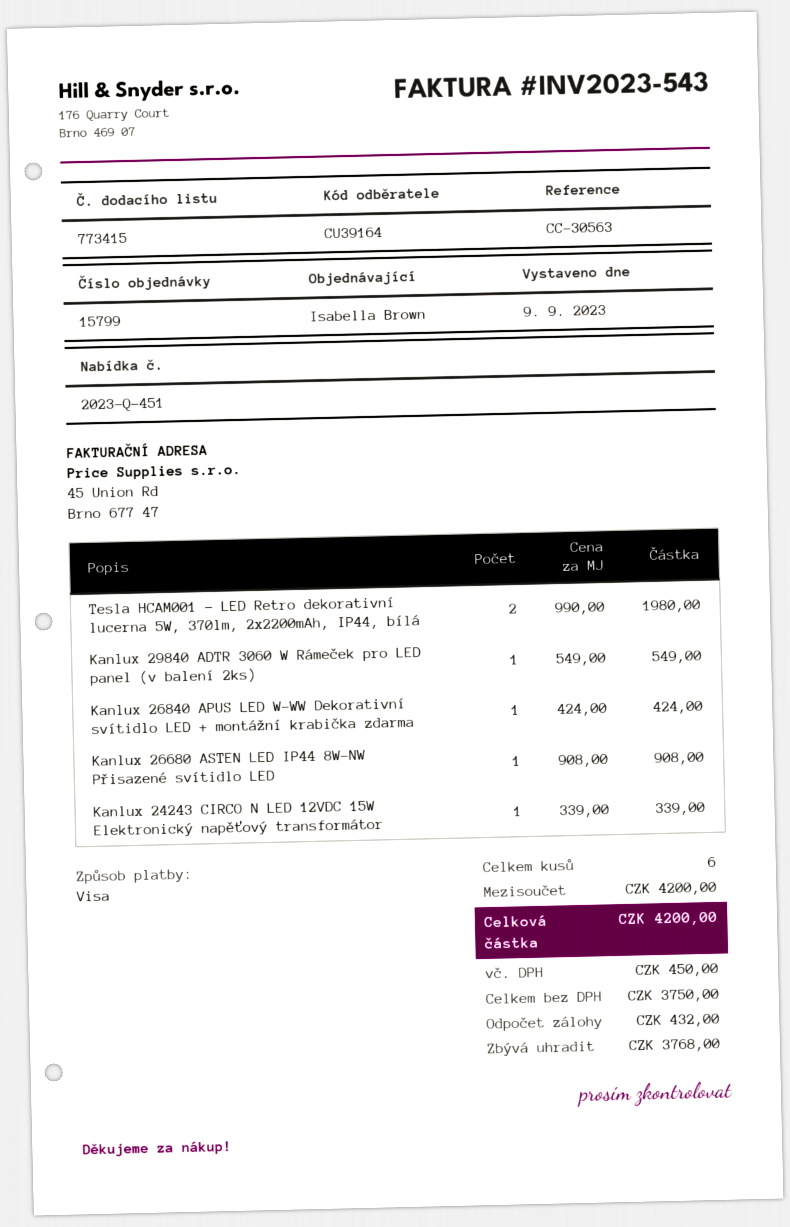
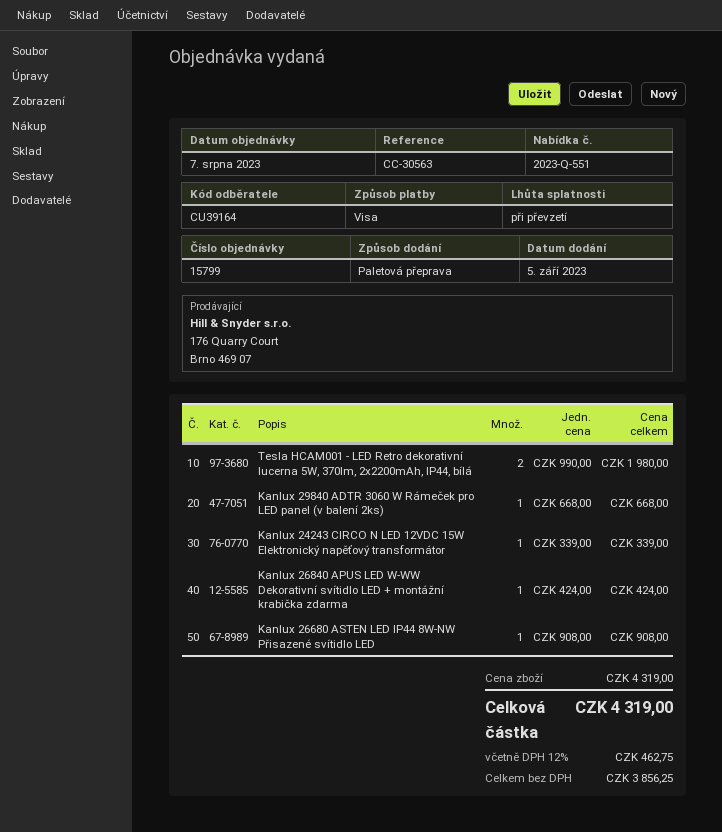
quote number: 2023-Q-451 -> 2023-Q-551
Kanlux 29840 ADTR 3060 W Rámeček pro LED panel (v balení 2ks): 1 x 549.00 = 549.00 -> 1 x 668.00 = 668.00
subtotal: 4200.00 -> 4319.00
net: 3750.00 -> 3856.25
tax: 450.00 -> 462.75
total: 4200.00 -> 4319.00

